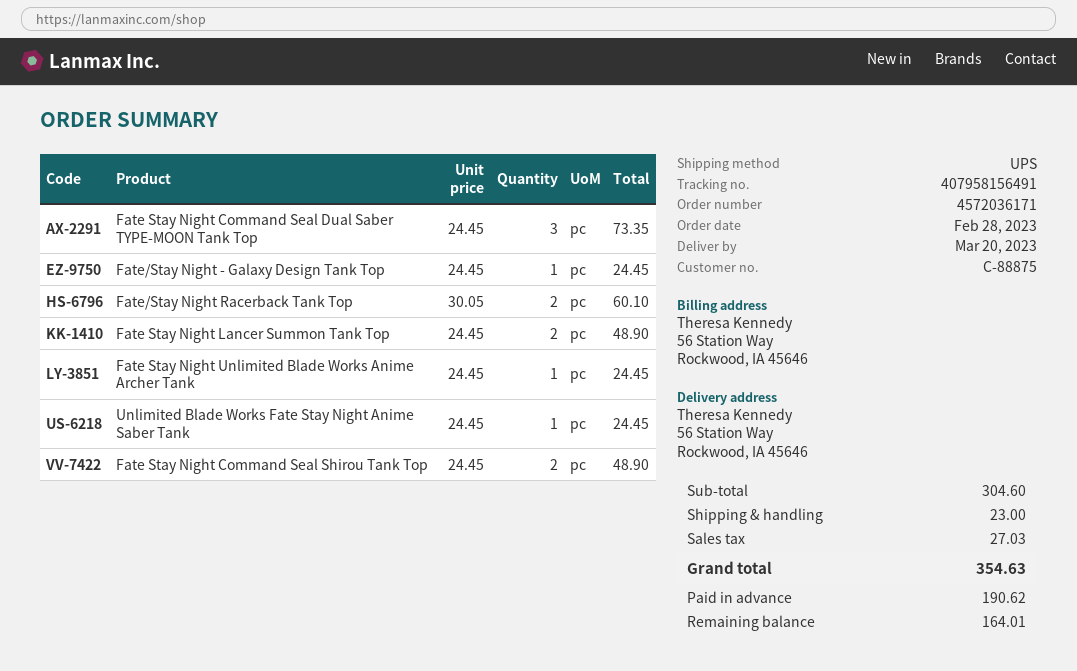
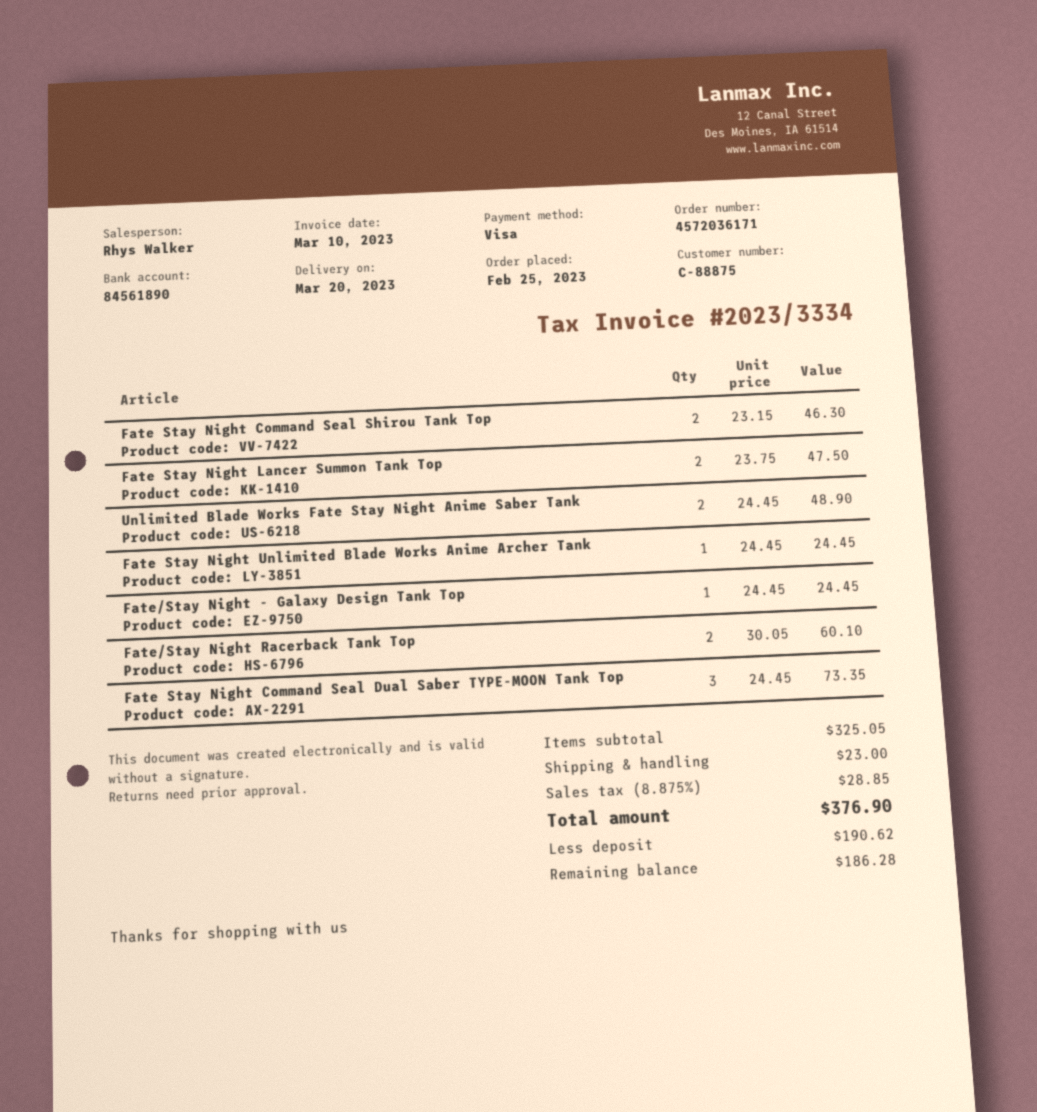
order date: 2023-02-28 -> 2023-02-25
Fate Stay Night Lancer Summon Tank Top: 2 x 24.45 = 48.90 -> 2 x 23.75 = 47.50
Unlimited Blade Works Fate Stay Night Anime Saber Tank: 1 x 24.45 = 24.45 -> 2 x 24.45 = 48.90
Fate Stay Night Command Seal Shirou Tank Top: 2 x 24.45 = 48.90 -> 2 x 23.15 = 46.30
subtotal: 304.60 -> 325.05
tax: 27.03 -> 28.85
total: 354.63 -> 376.90
balance: 164.01 -> 186.28

